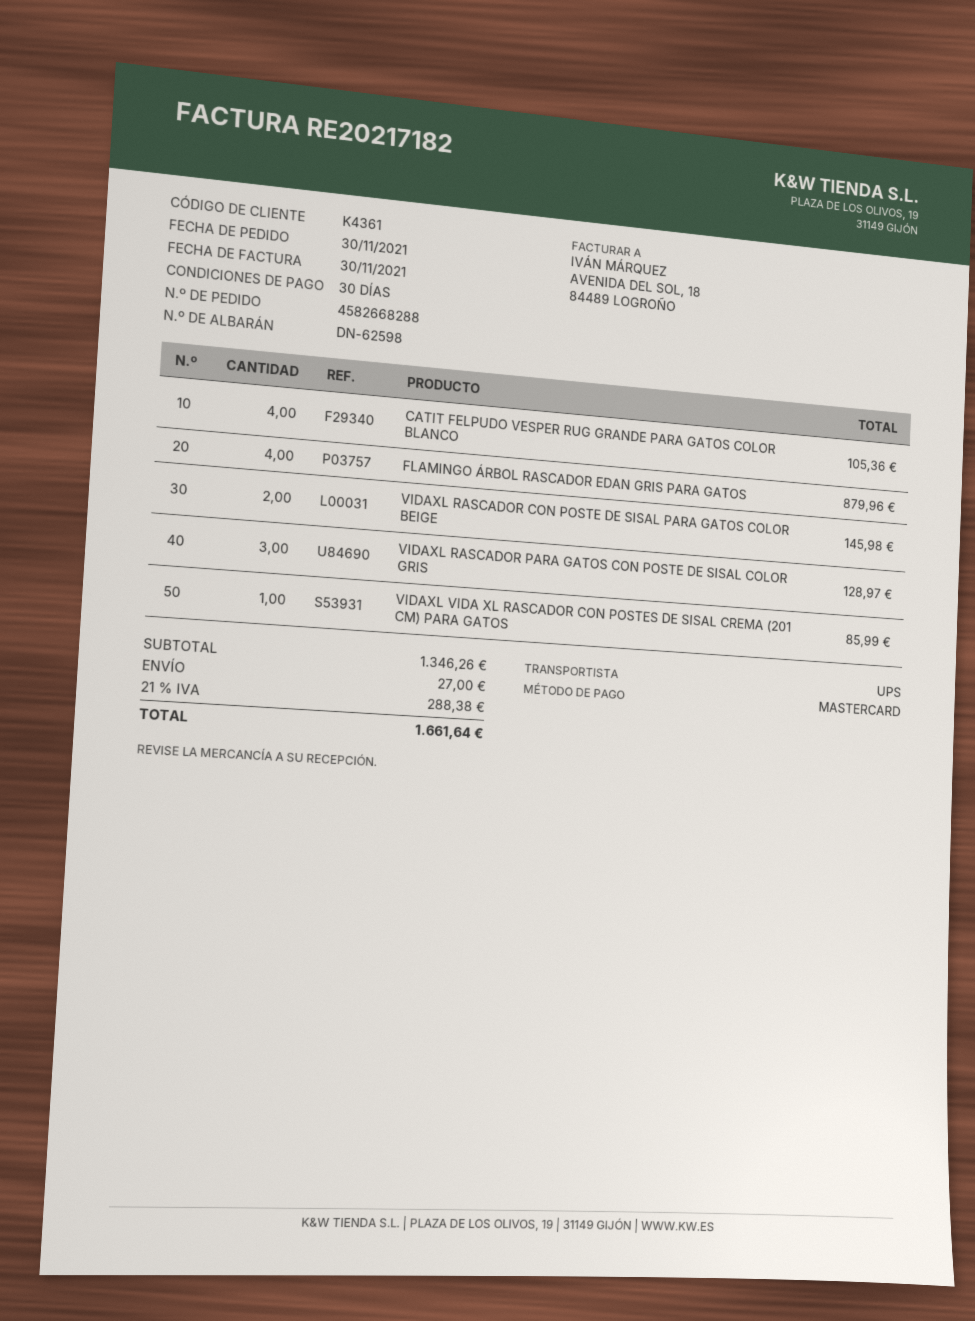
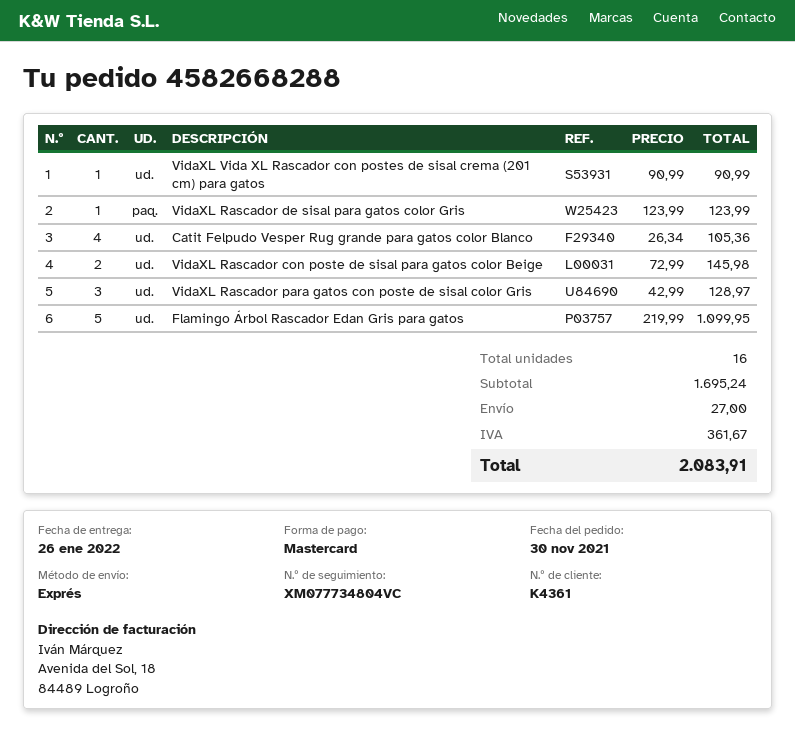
shipping method: UPS -> express
FLAMINGO ÁRBOL RASCADOR EDAN GRIS PARA GATOS: 4 for 879.96 -> 5 for 1099.95
VIDAXL VIDA XL RASCADOR CON POSTES DE SISAL CREMA (201 CM) PARA GATOS: 1 for 85.99 -> 1 for 90.99
VidaXL Rascador de sisal para gatos color Gris: none -> 1 for 123.99
subtotal: 1346.26 -> 1695.24
tax: 288.38 -> 361.67
total: 1661.64 -> 2083.91

